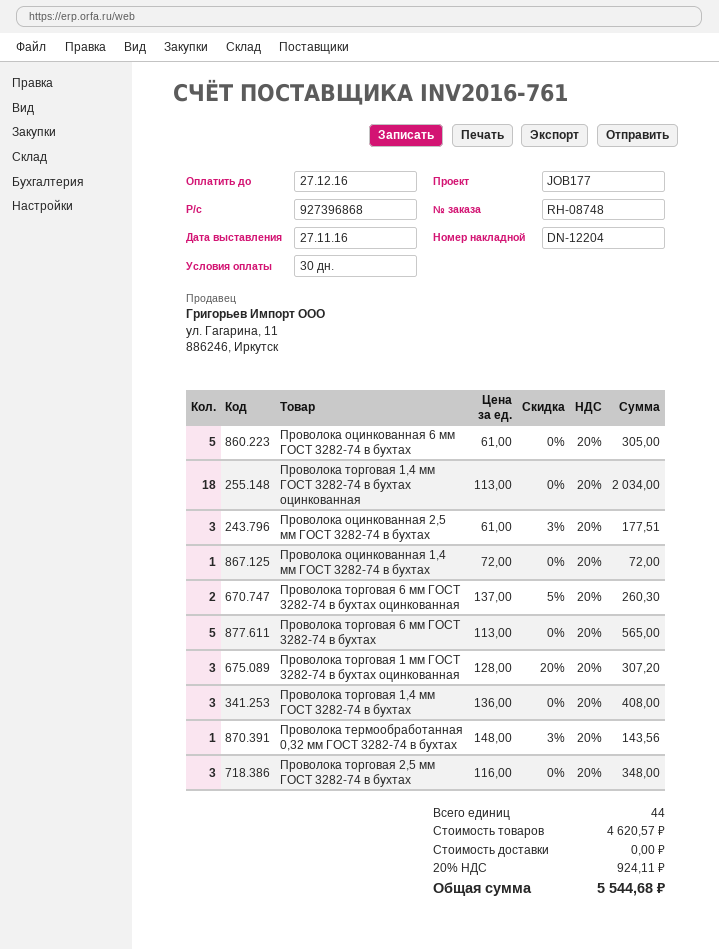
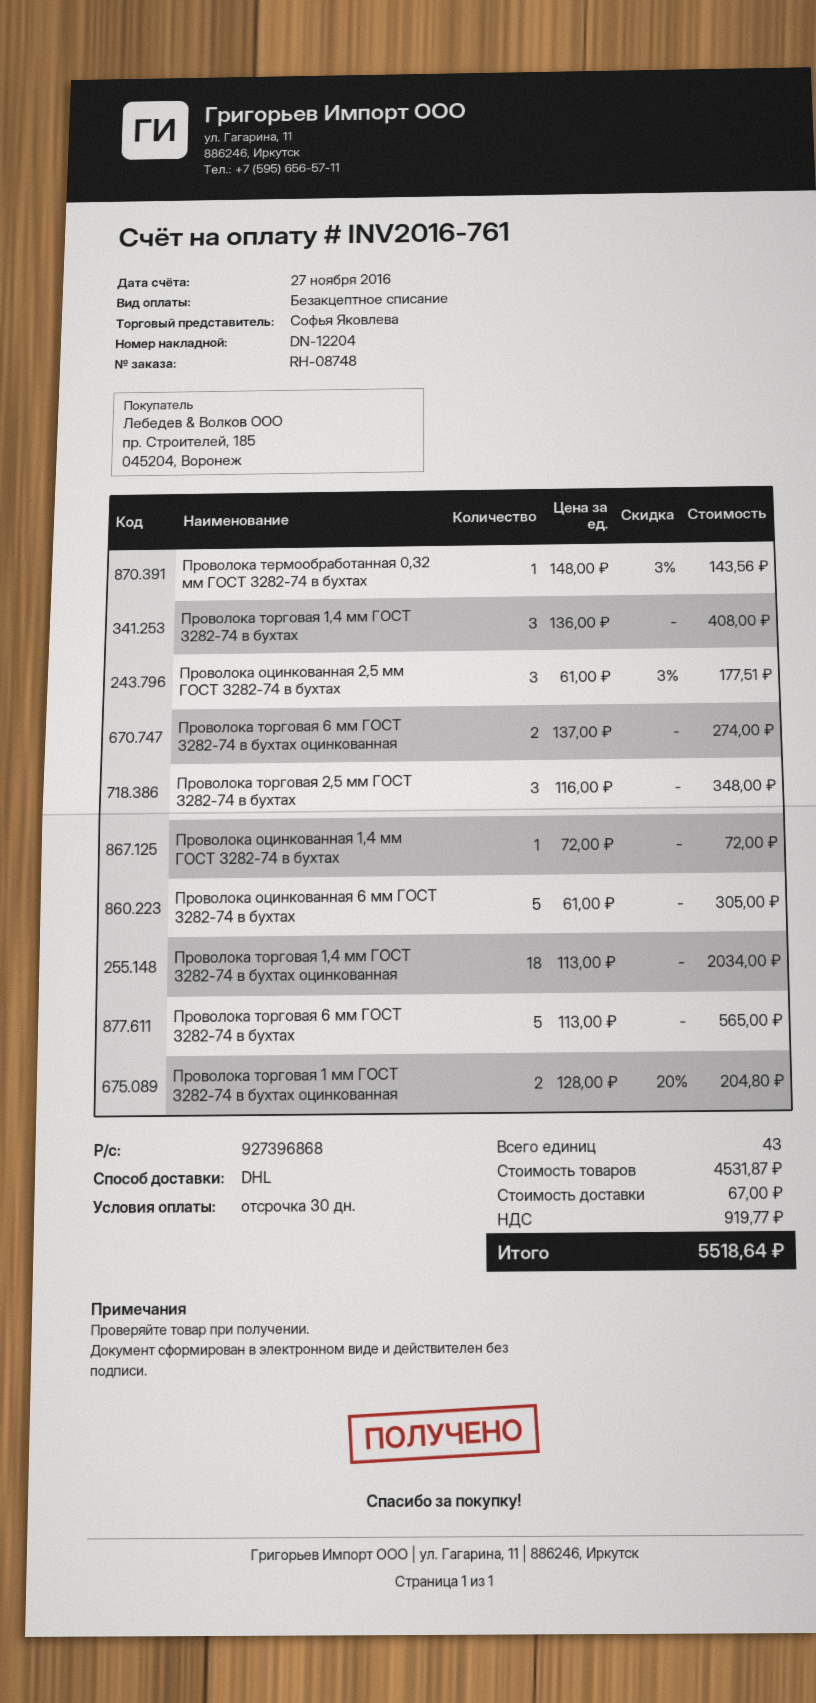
Проволока торговая 6 мм ГОСТ 3282-74 в бухтах оцинкованная: 2 x 137.00 - 5% = 260.30 -> 2 x 137.00 = 274.00
Проволока торговая 1 мм ГОСТ 3282-74 в бухтах оцинкованная: 3 x 128.00 - 20% = 307.20 -> 2 x 128.00 - 20% = 204.80
total quantity: 44 -> 43
subtotal: 4620.57 -> 4531.87
shipping: 0.00 -> 67.00
tax: 924.11 -> 919.77
total: 5544.68 -> 5518.64

